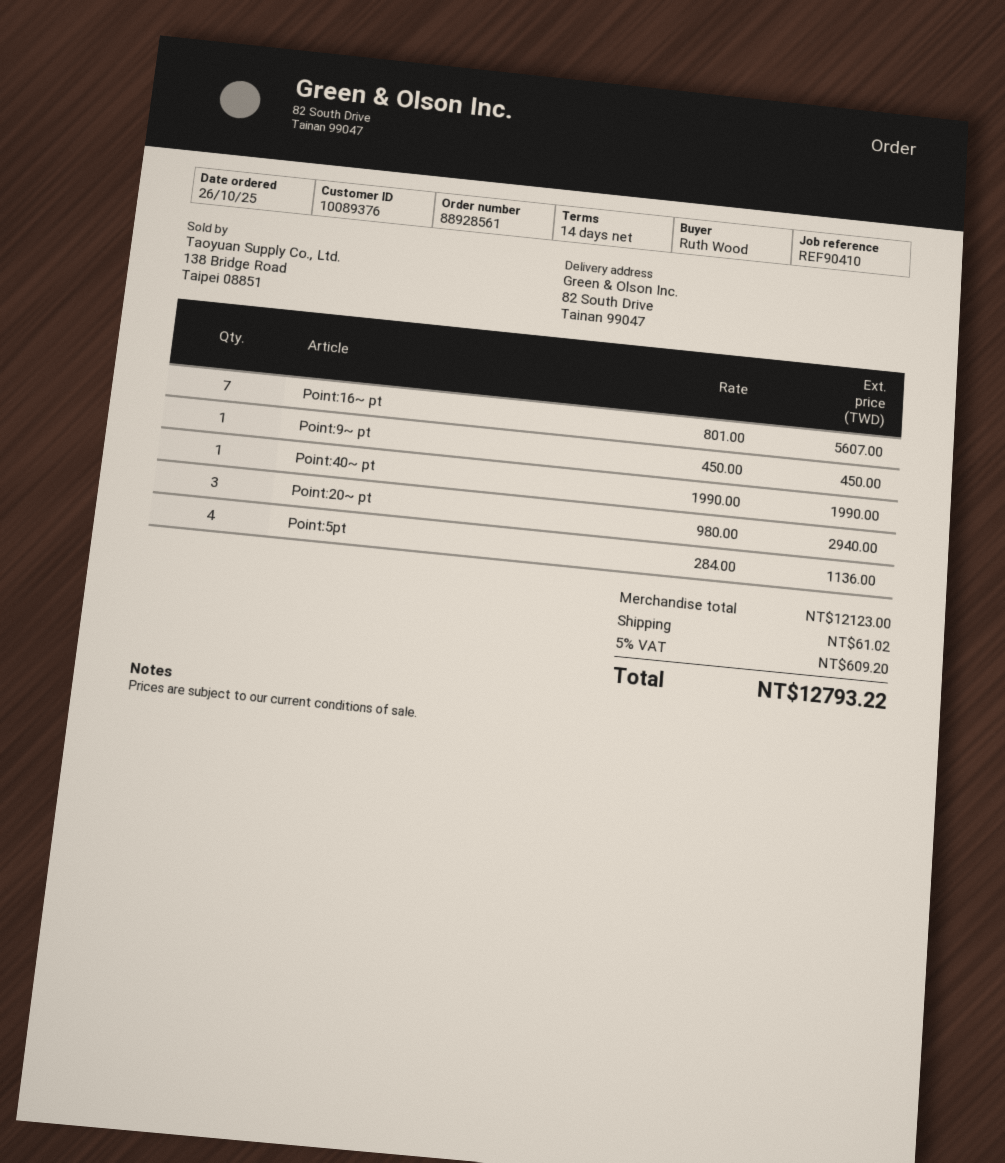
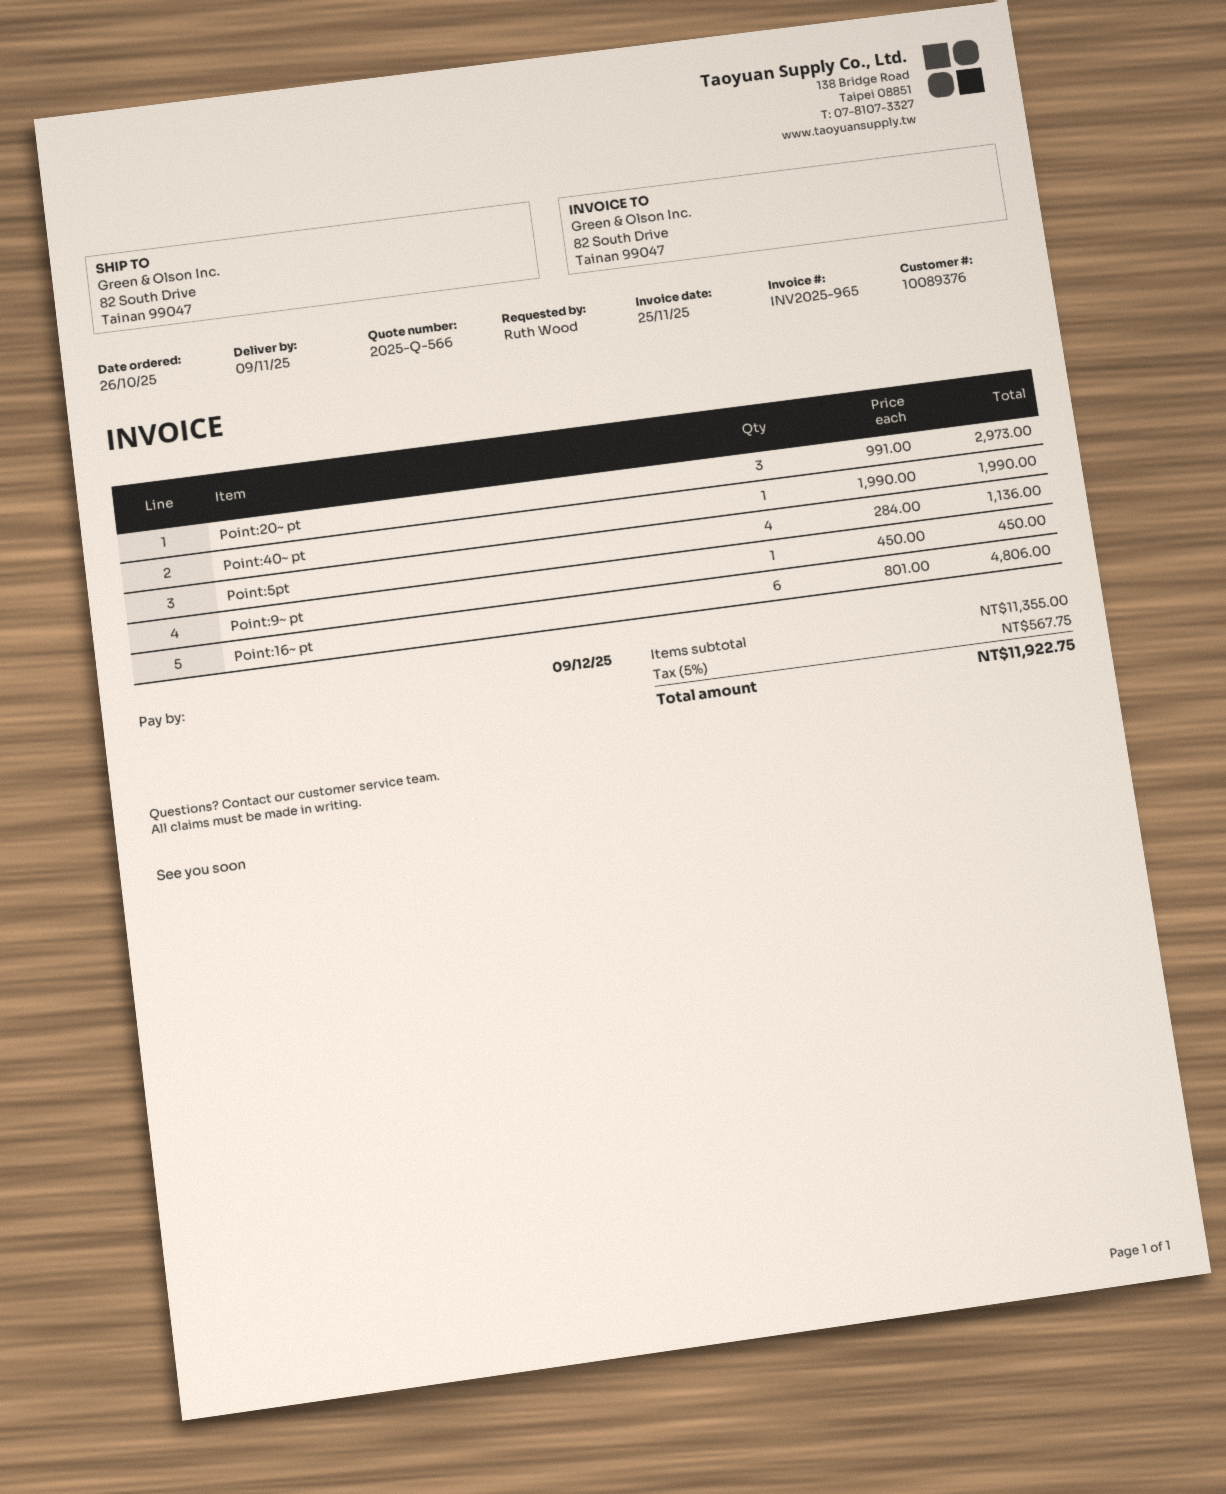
Point:16~ pt: 7 x 801.00 = 5607.00 -> 6 x 801.00 = 4806.00
Point:20~ pt: 3 x 980.00 = 2940.00 -> 3 x 991.00 = 2973.00
subtotal: 12123.00 -> 11355.00
shipping: 61.02 -> none
tax: 5% = 609.20 -> 5% = 567.75
total: 12793.22 -> 11922.75

